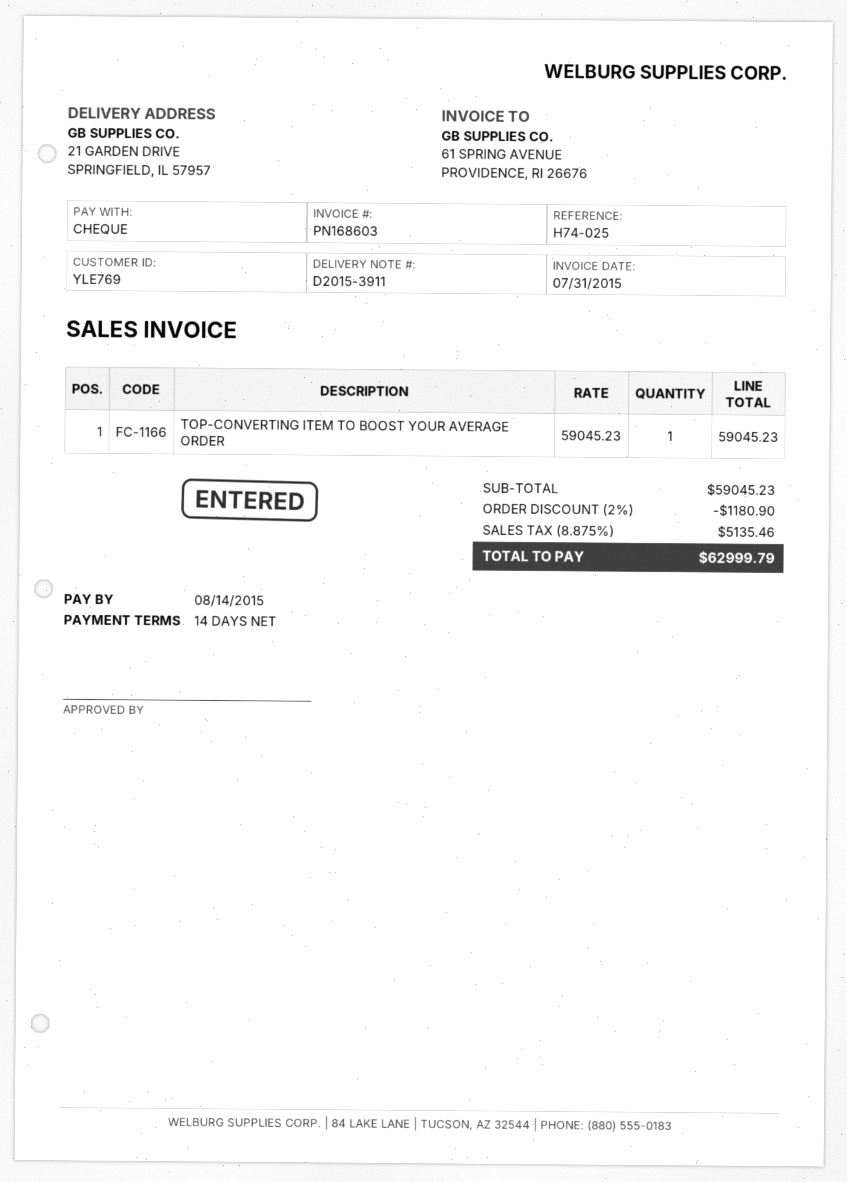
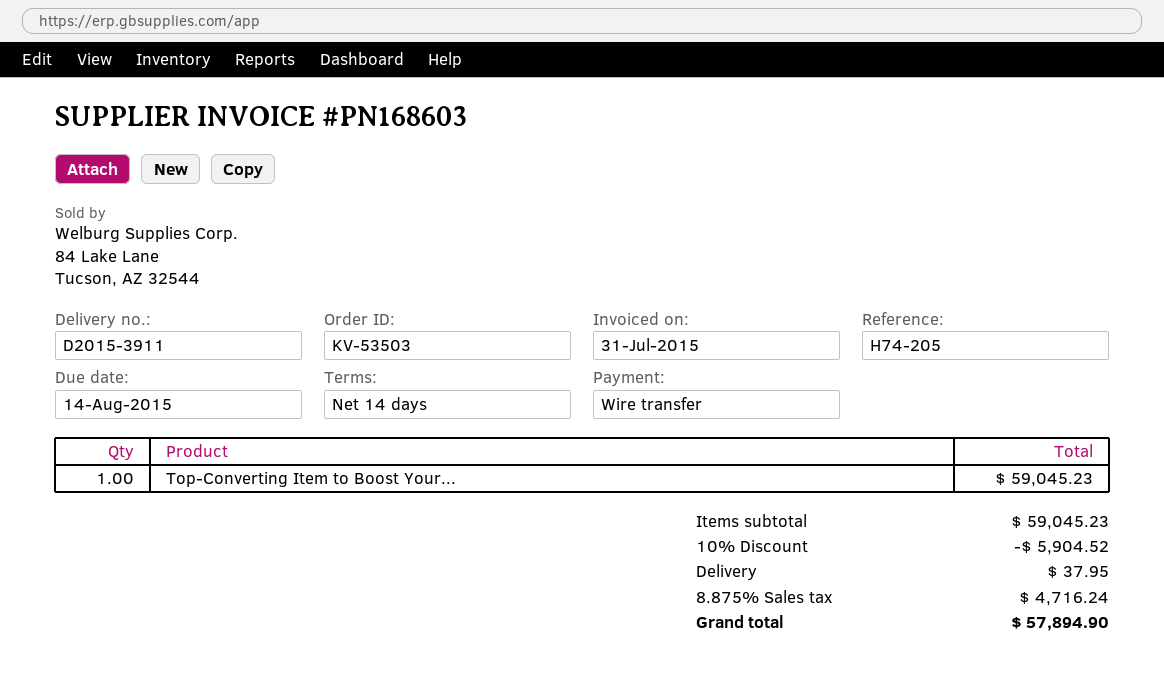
reference: H74-025 -> H74-205
payment method: cheque -> bank transfer
discount: 2% = 1180.90 -> 10% = 5904.52
shipping: none -> 37.95
tax: 8.875% = 5135.46 -> 8.875% = 4716.24
total: 62999.79 -> 57894.90

